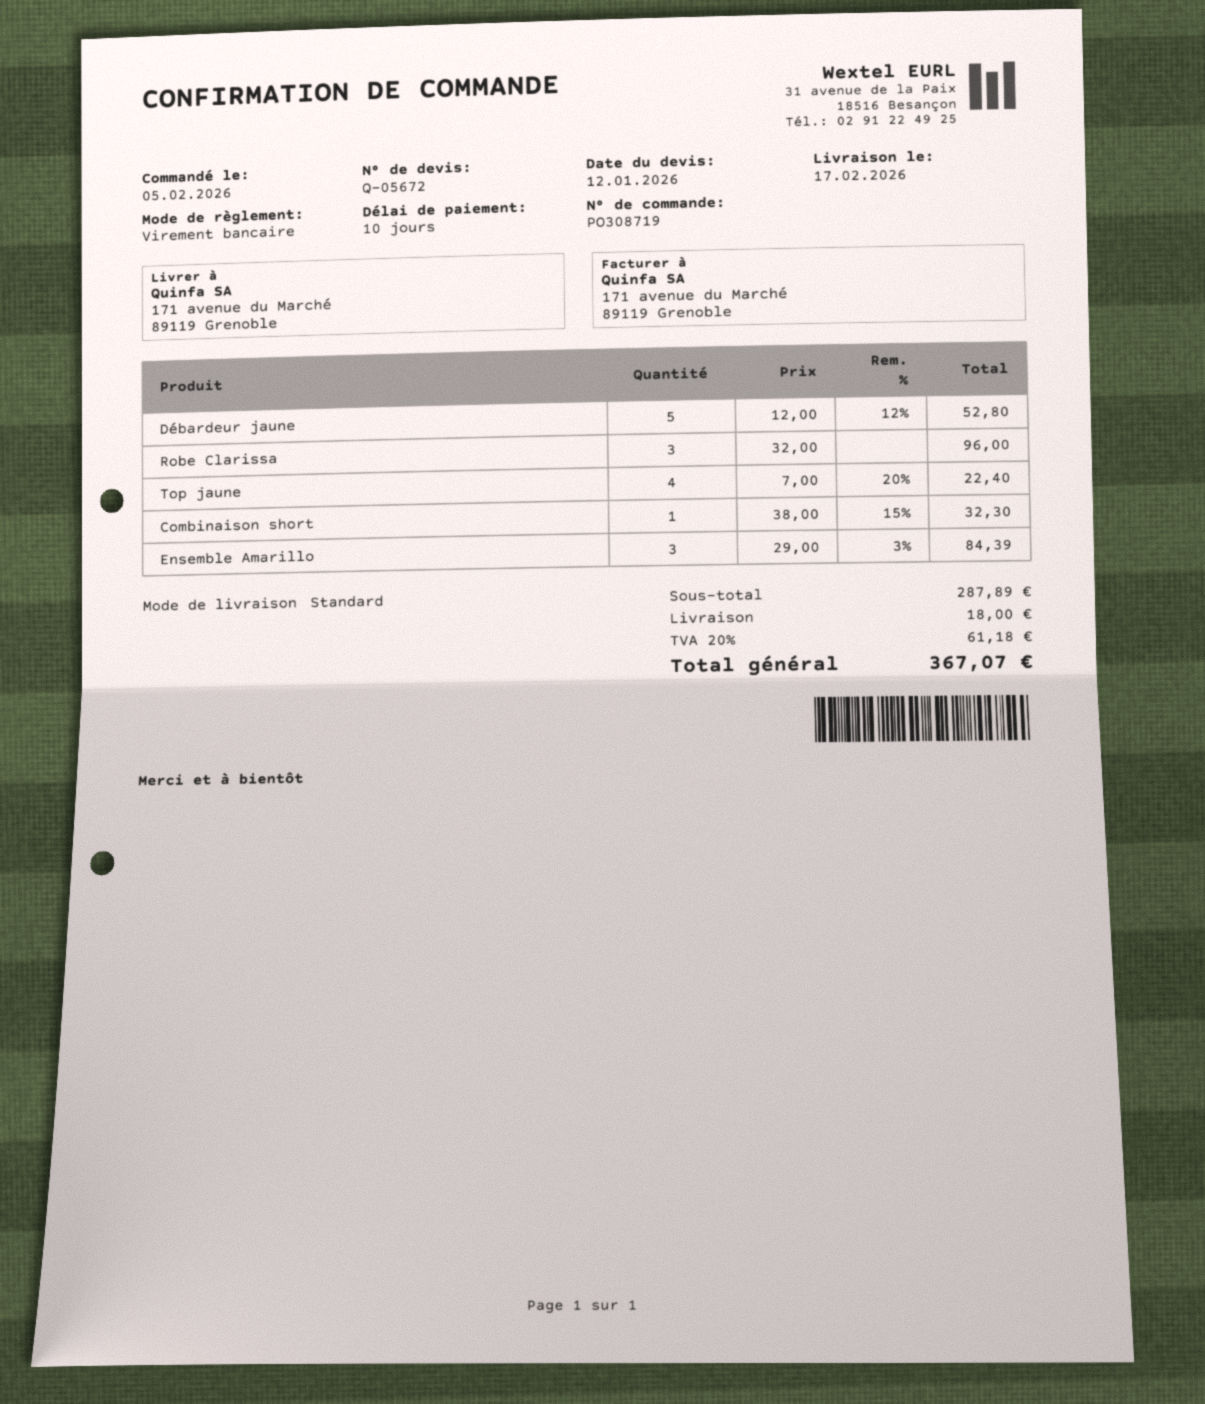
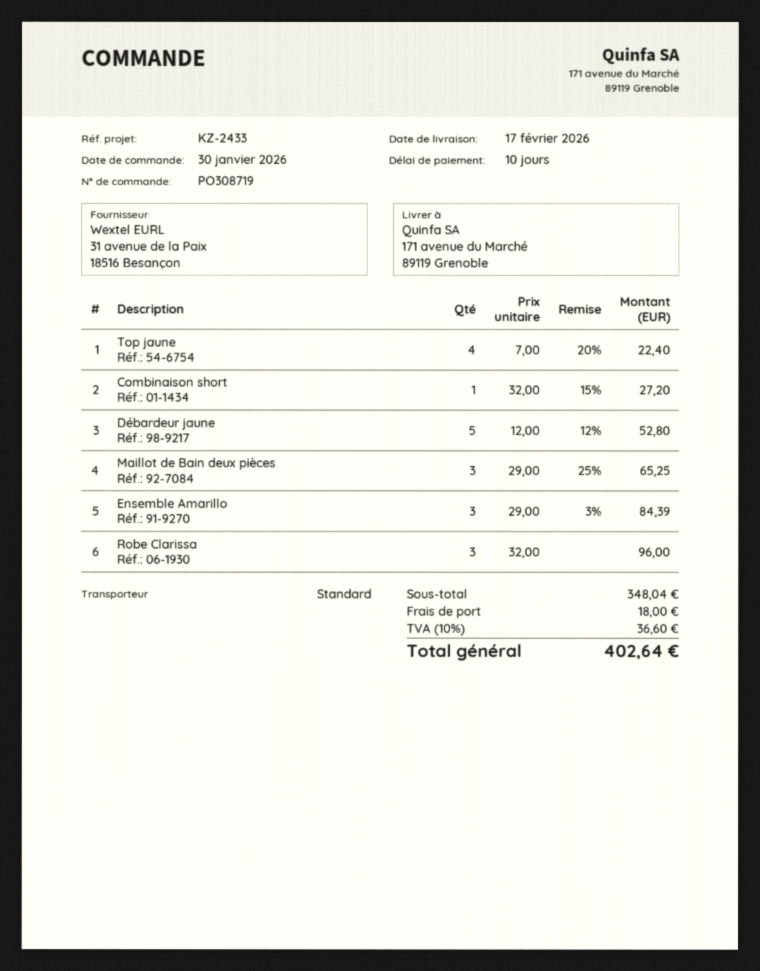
order date: 2026-02-05 -> 2026-01-30
Combinaison short: 1 x 38.00 - 15% = 32.30 -> 1 x 32.00 - 15% = 27.20
Maillot de Bain deux pièces: none -> 3 x 29.00 - 25% = 65.25
subtotal: 287.89 -> 348.04
tax: 20% = 61.18 -> 10% = 36.60
total: 367.07 -> 402.64

